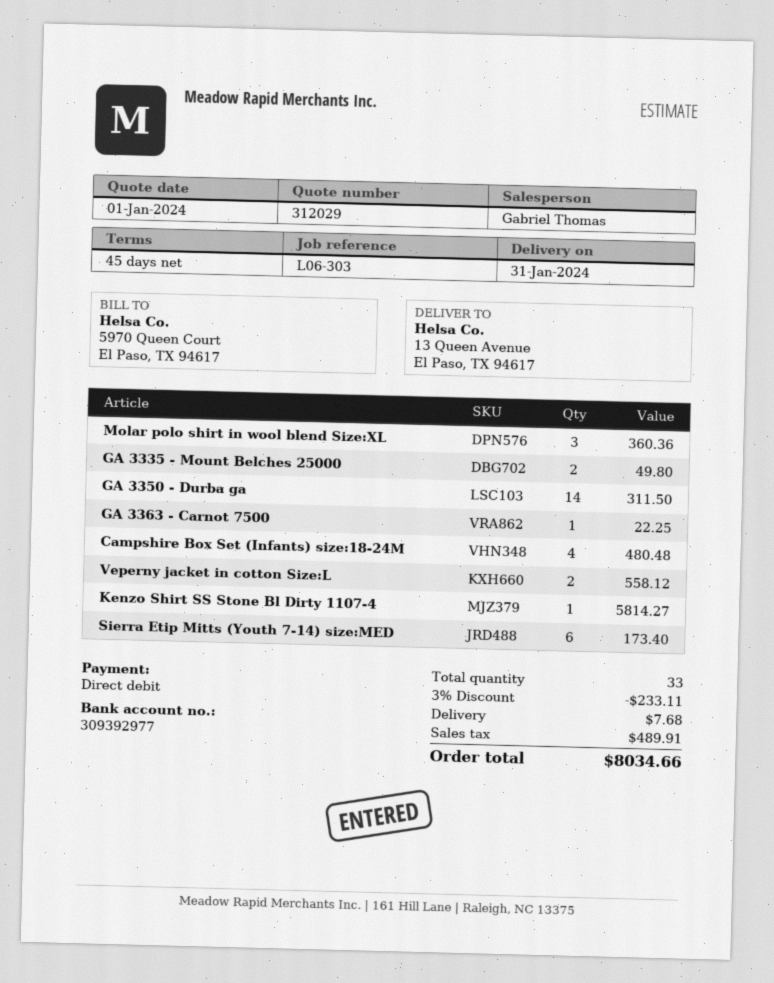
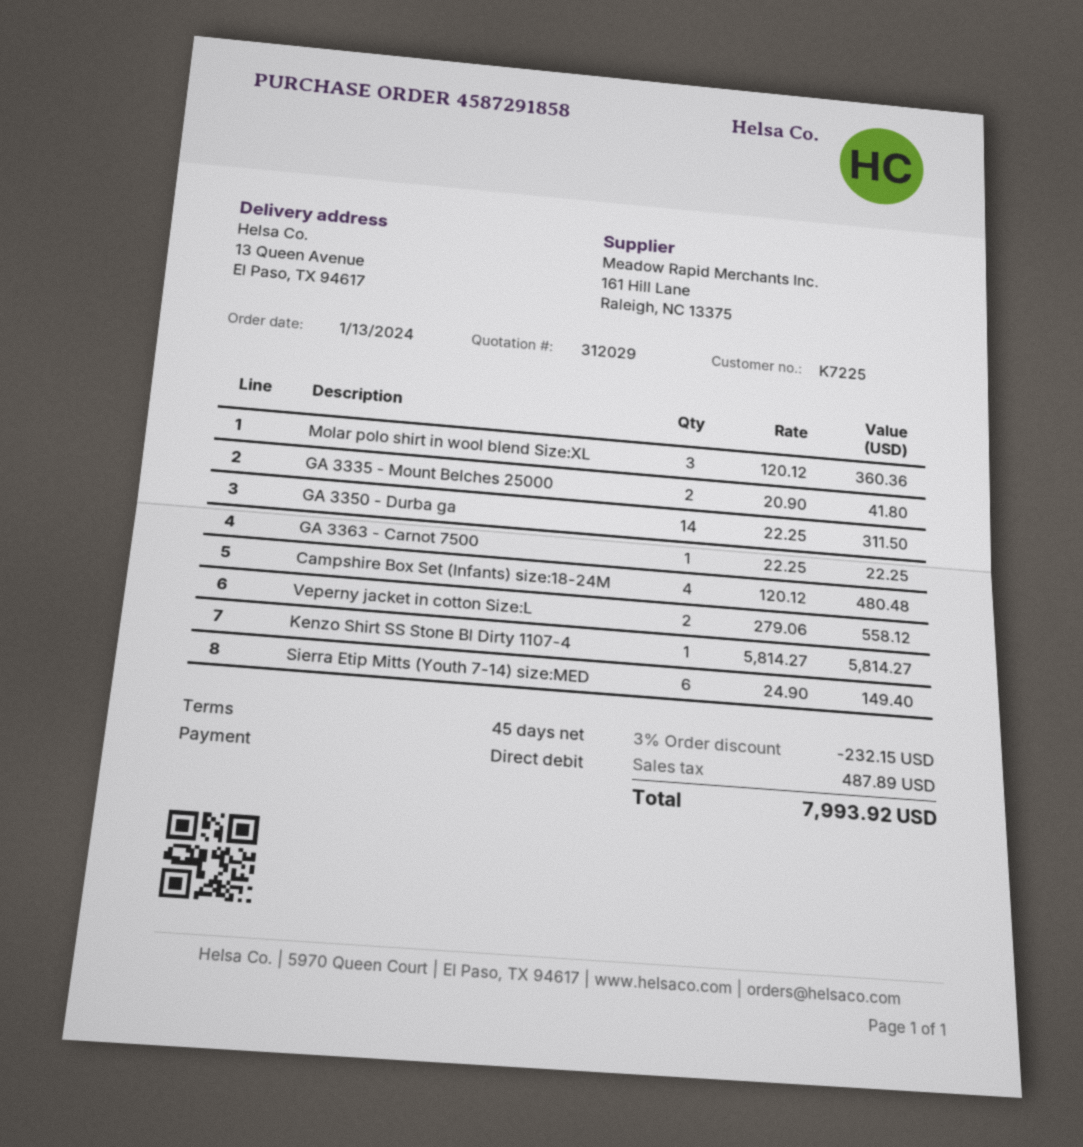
GA 3335 - Mount Belches 25000: 2 for 49.80 -> 2 for 41.80
Sierra Etip Mitts (Youth 7-14) size:MED: 6 for 173.40 -> 6 for 149.40
discount: 3% = 233.11 -> 3% = 232.15
shipping: 7.68 -> none
tax: 489.91 -> 487.89
total: 8034.66 -> 7993.92

